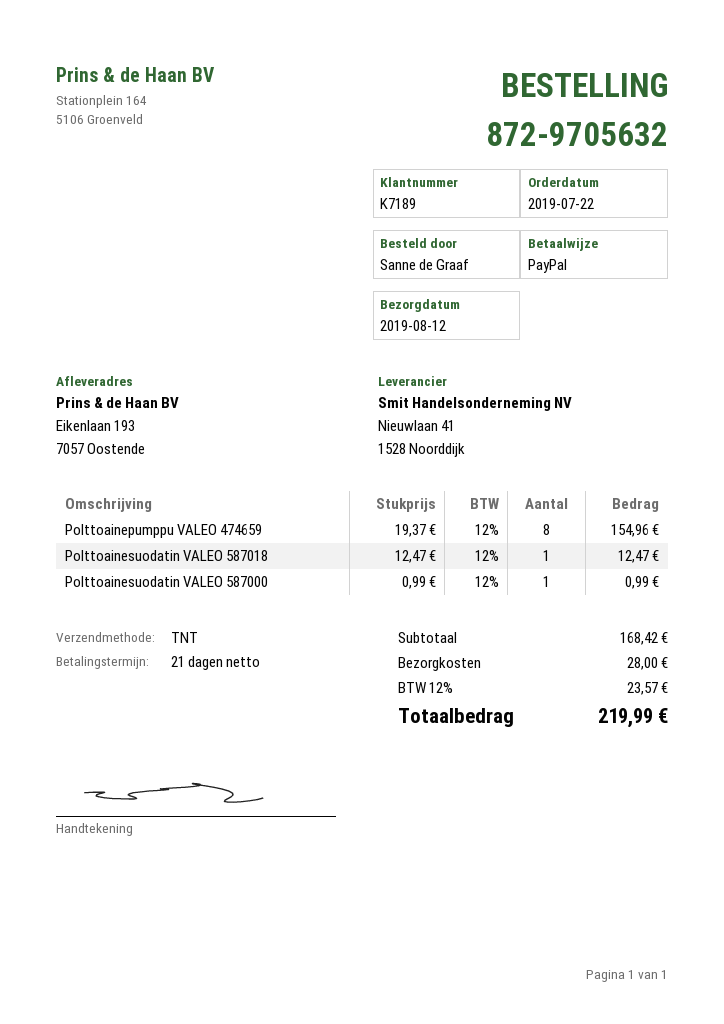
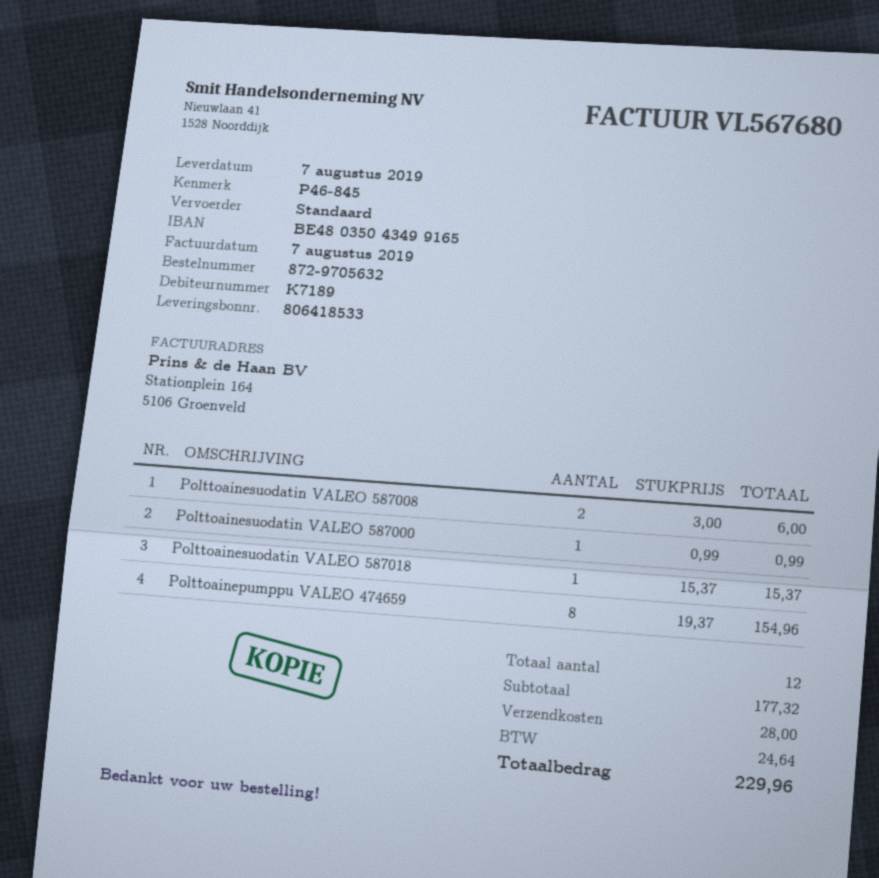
delivery date: 2019-08-12 -> 2019-08-07
shipping method: TNT -> standard
Polttoainesuodatin VALEO 587018: 1 x 12.47 = 12.47 -> 1 x 15.37 = 15.37
Polttoainesuodatin VALEO 587008: none -> 2 x 3.00 = 6.00
subtotal: 168.42 -> 177.32
tax: 23.57 -> 24.64
total: 219.99 -> 229.96

